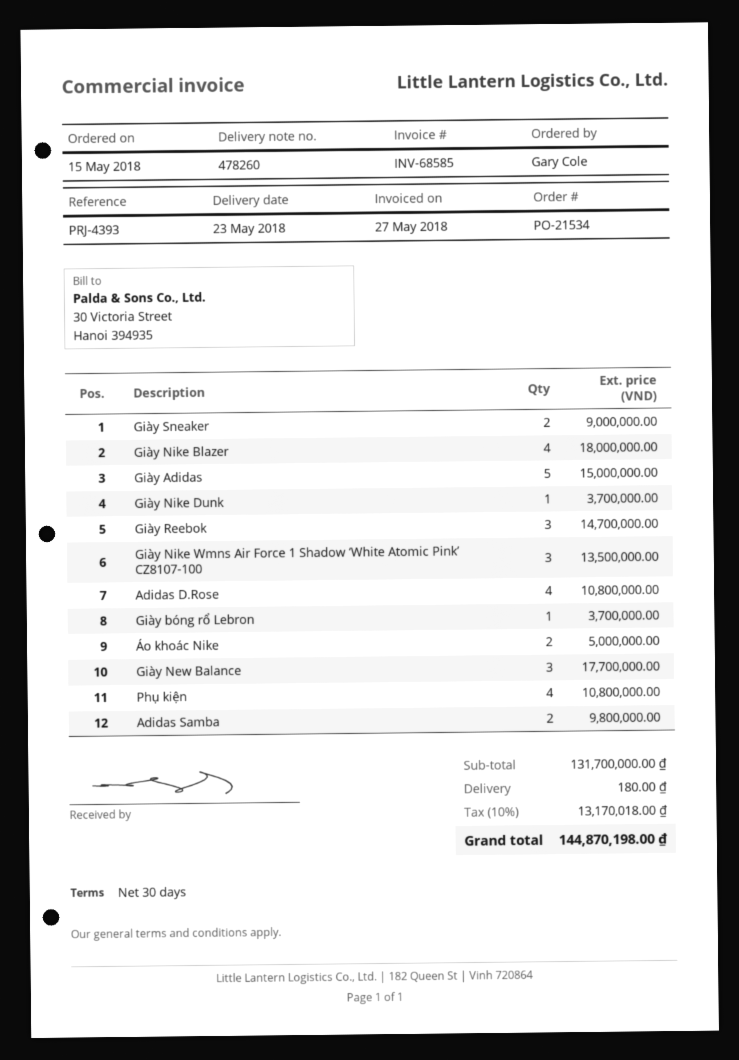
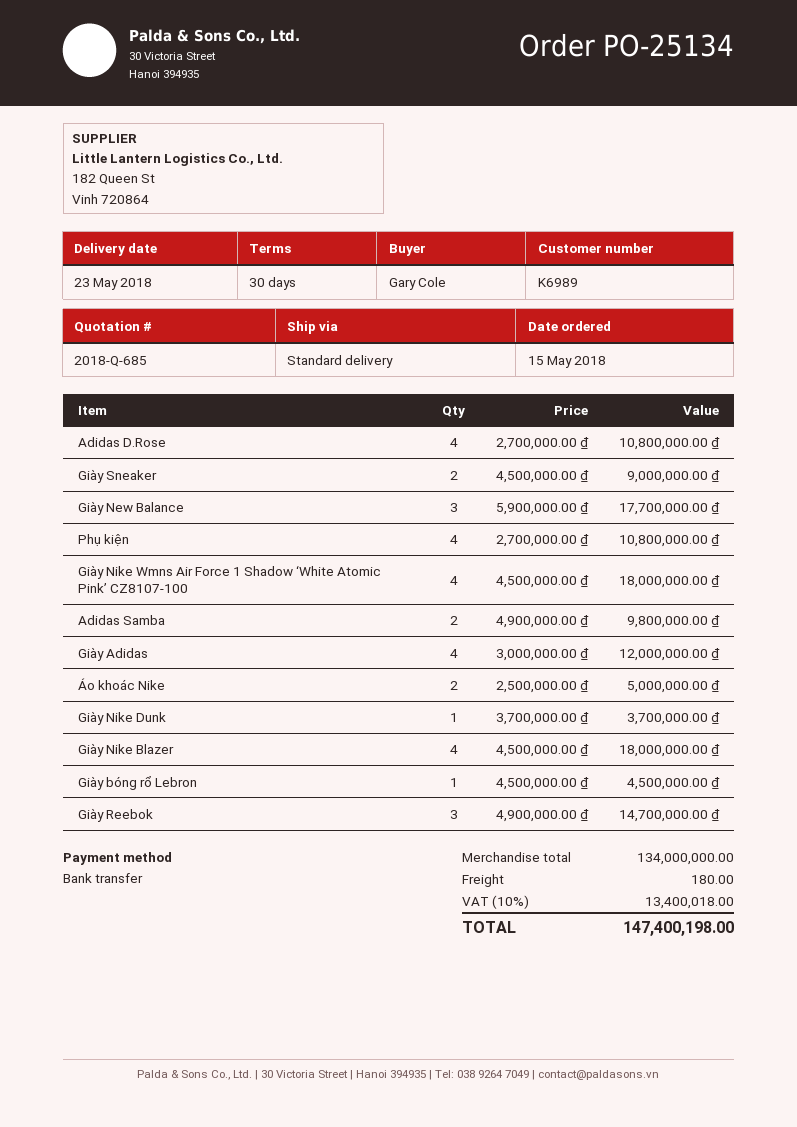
order number: PO-21534 -> PO-25134
Giày Adidas: 5 for 15000000.00 -> 4 for 12000000.00
Giày Nike Wmns Air Force 1 Shadow ‘White Atomic Pink’ CZ8107-100: 3 for 13500000.00 -> 4 for 18000000.00
Giày bóng rổ Lebron: 1 for 3700000.00 -> 1 for 4500000.00
subtotal: 131700000.00 -> 134000000.00
tax: 10% = 13170018.00 -> 10% = 13400018.00
total: 144870198.00 -> 147400198.00

